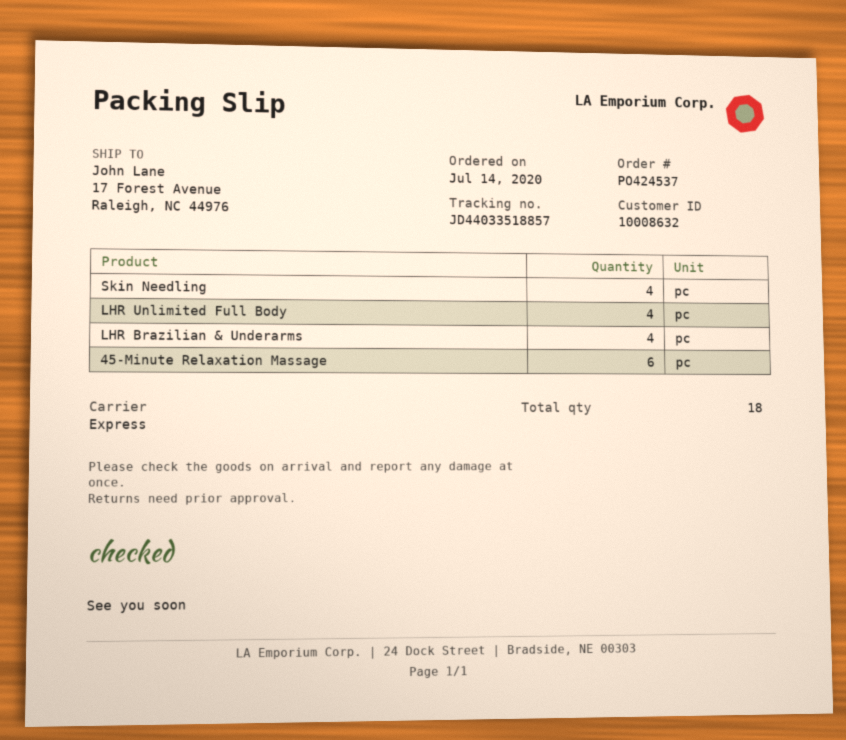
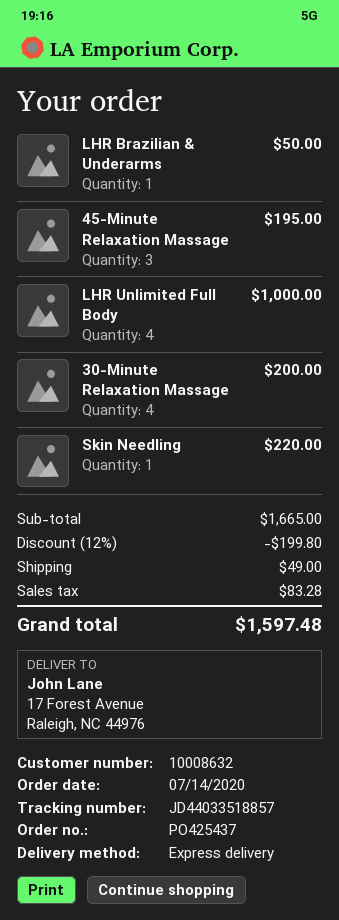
order number: PO424537 -> PO425437
Skin Needling: 4 -> 1
LHR Brazilian & Underarms: 4 -> 1
45-Minute Relaxation Massage: 6 -> 3
30-Minute Relaxation Massage: none -> 4

